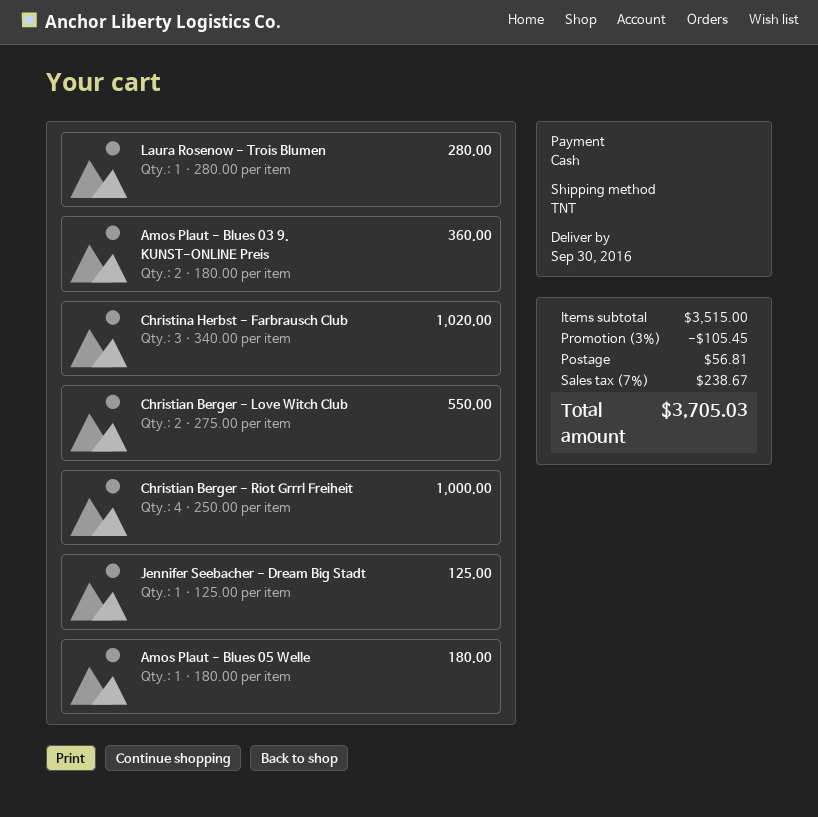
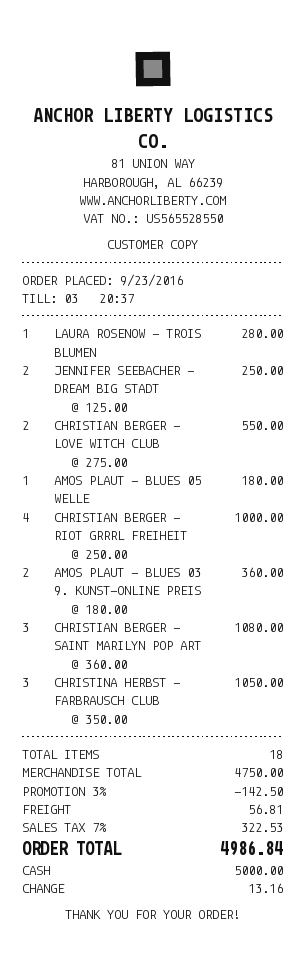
Christina Herbst - Farbrausch Club: 3 x 340.00 = 1020.00 -> 3 x 350.00 = 1050.00
Jennifer Seebacher - Dream Big Stadt: 1 x 125.00 = 125.00 -> 2 x 125.00 = 250.00
CHRISTIAN BERGER - SAINT MARILYN POP ART: none -> 3 x 360.00 = 1080.00
subtotal: 3515.00 -> 4750.00
discount: 3% = 105.45 -> 3% = 142.50
tax: 7% = 238.67 -> 7% = 322.53
total: 3705.03 -> 4986.84

